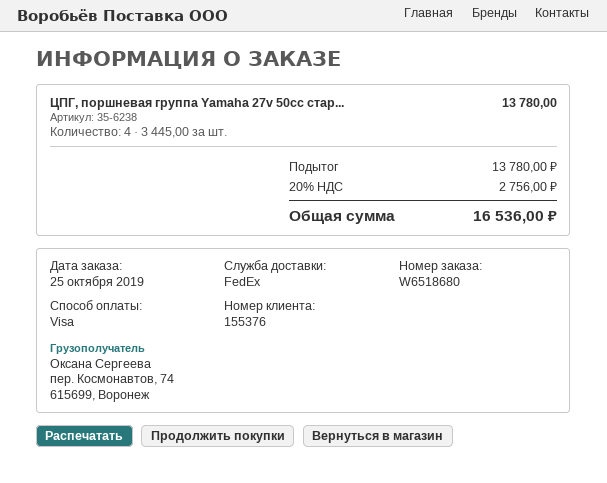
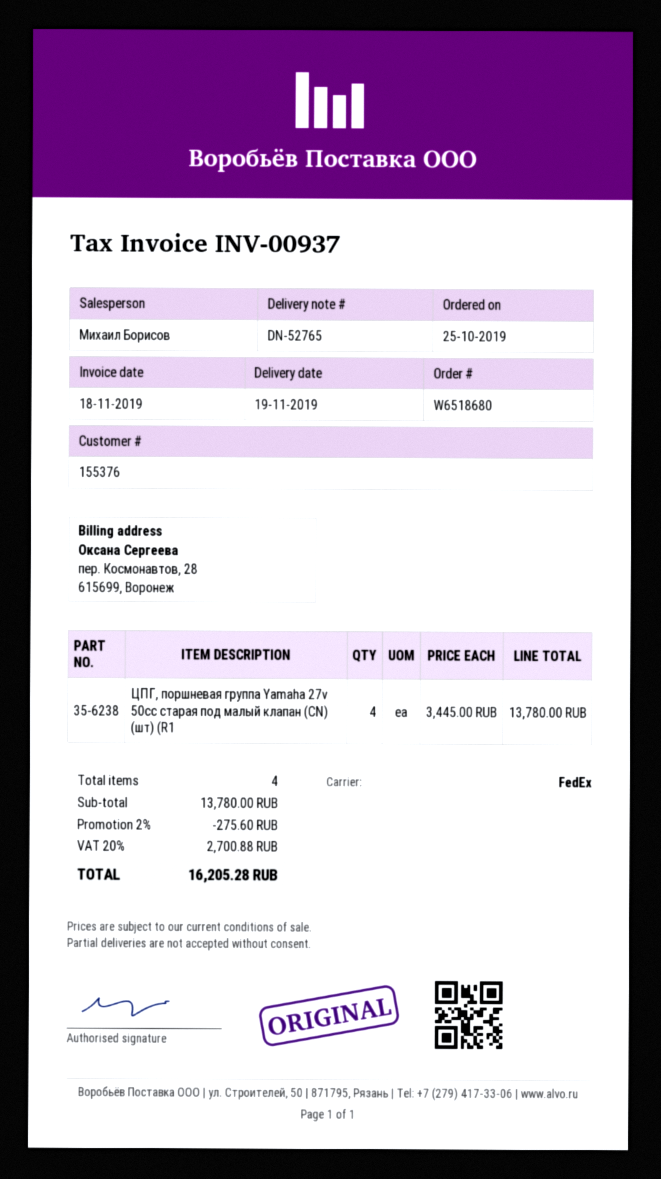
discount: none -> 2% = 275.60
tax: 20% = 2756.00 -> 20% = 2700.88
total: 16536.00 -> 16205.28

